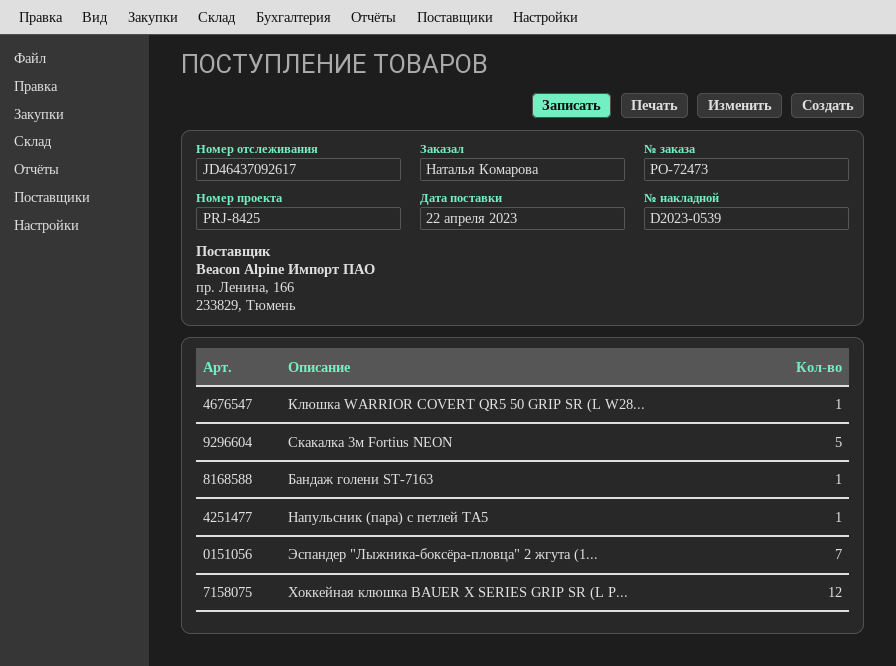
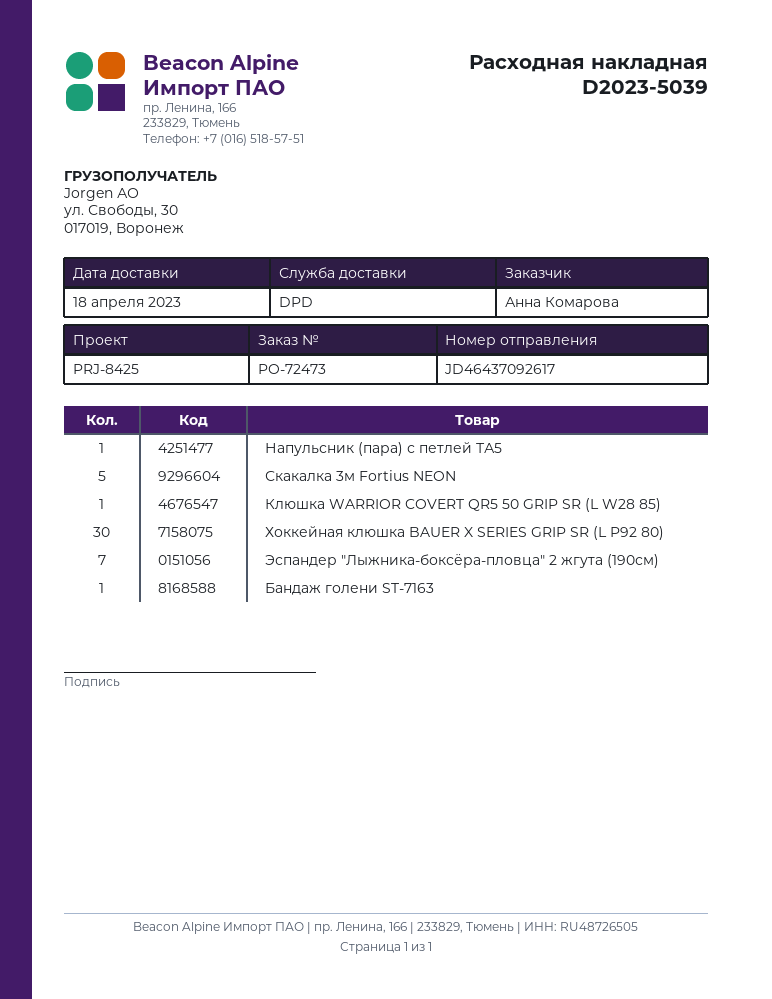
delivery note number: D2023-0539 -> D2023-5039
delivery date: 2023-04-22 -> 2023-04-18
ordered by: Наталья Комарова -> Анна Комарова
Хоккейная клюшка BAUER X SERIES GRIP SR (L P...: 12 -> 30

